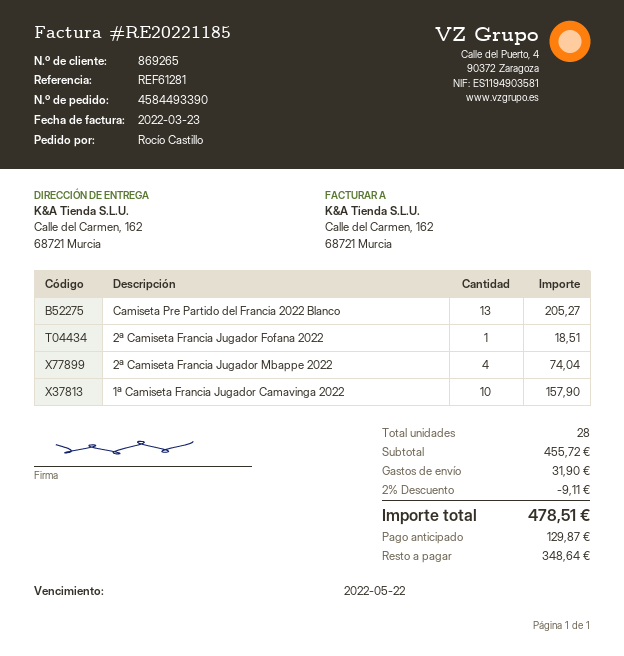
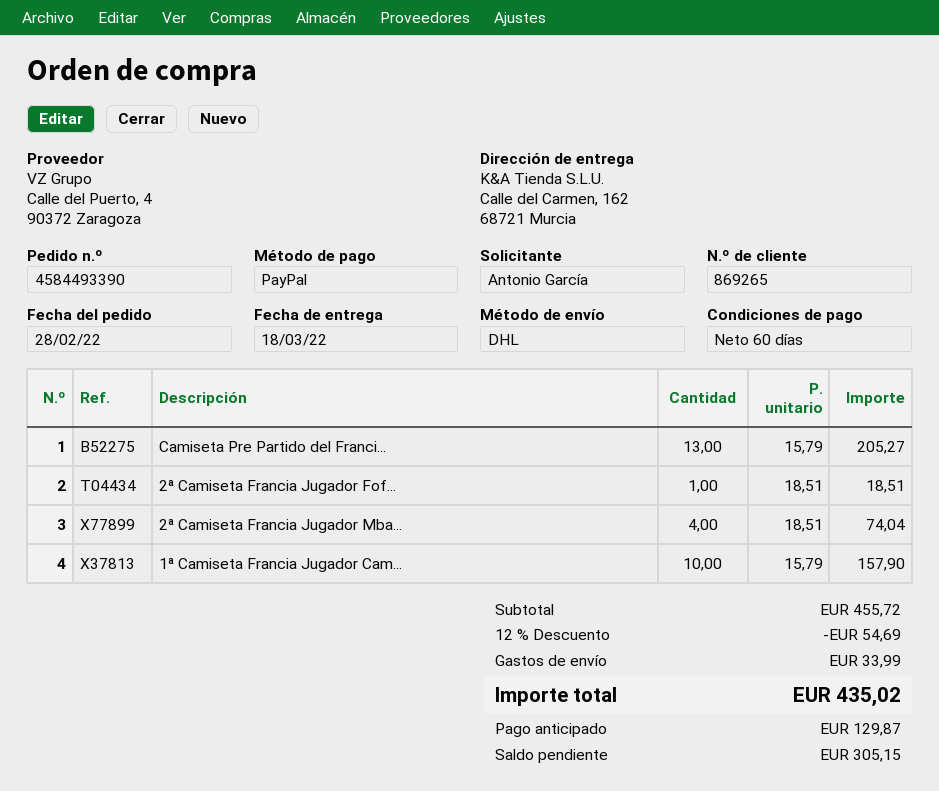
ordered by: Rocío Castillo -> Antonio García
discount: 2% = 9.11 -> 12% = 54.69
shipping: 31.90 -> 33.99
total: 478.51 -> 435.02
balance: 348.64 -> 305.15

